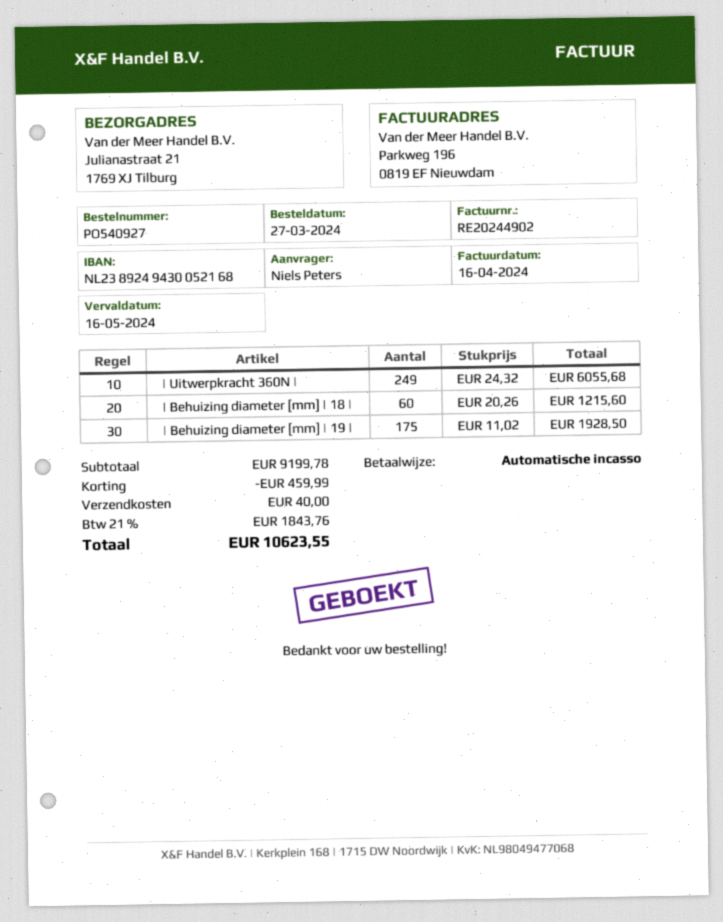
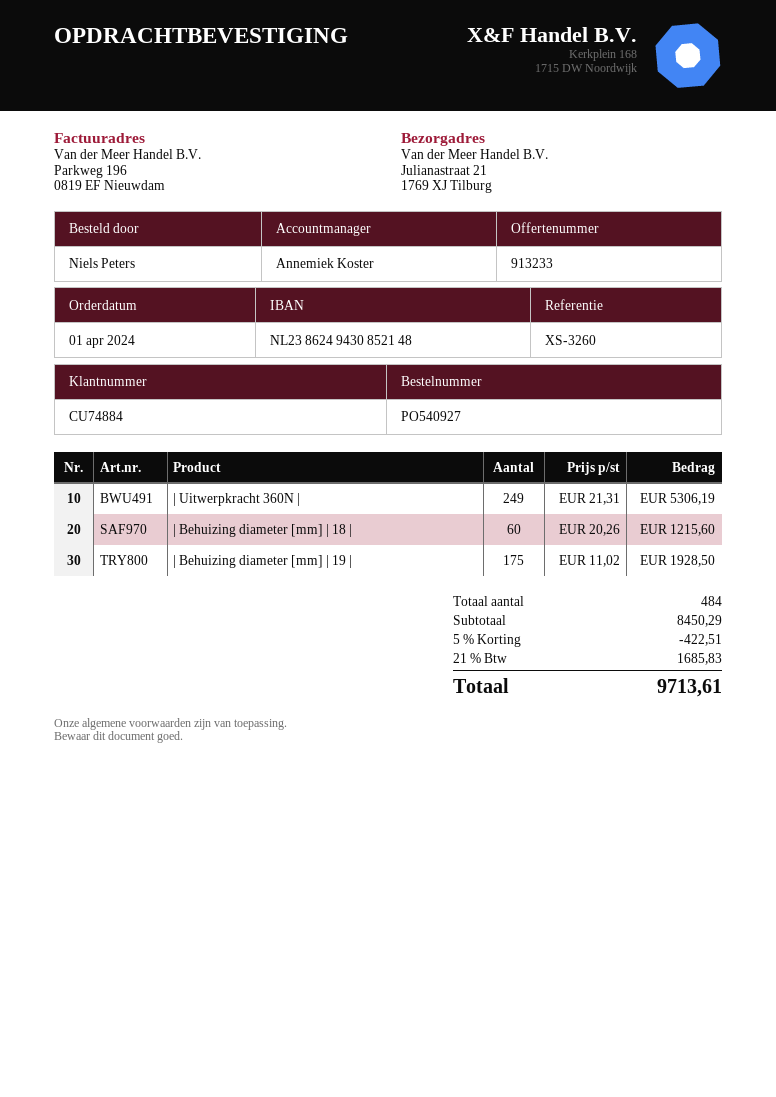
order date: 2024-03-27 -> 2024-04-01
bank account: NL2389249430052168 -> NL2386249430852148
| Uitwerpkracht 360N |: 249 x 24.32 = 6055.68 -> 249 x 21.31 = 5306.19
subtotal: 9199.78 -> 8450.29
discount: 459.99 -> 422.51
shipping: 40.00 -> none
tax: 21% = 1843.76 -> 21% = 1685.83
total: 10623.55 -> 9713.61

